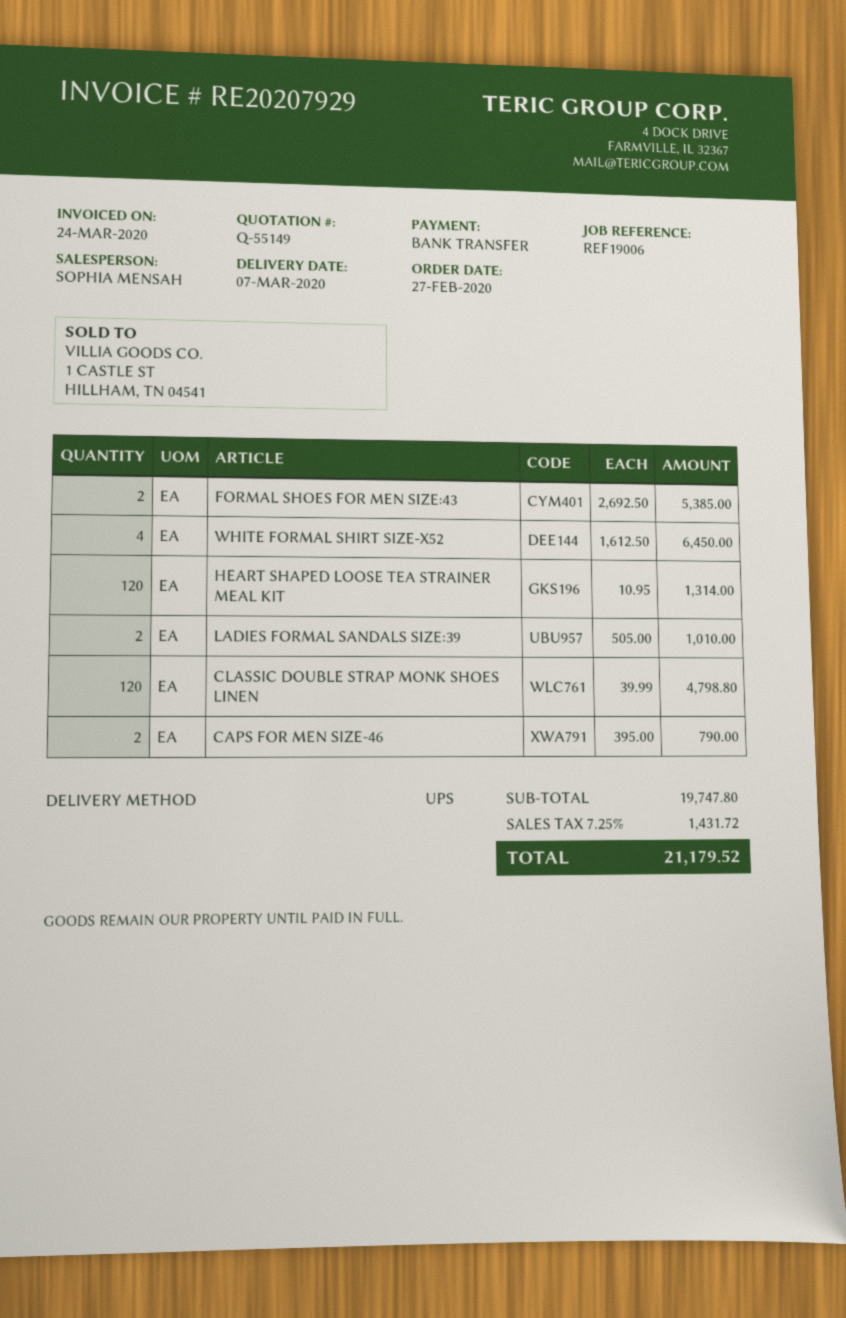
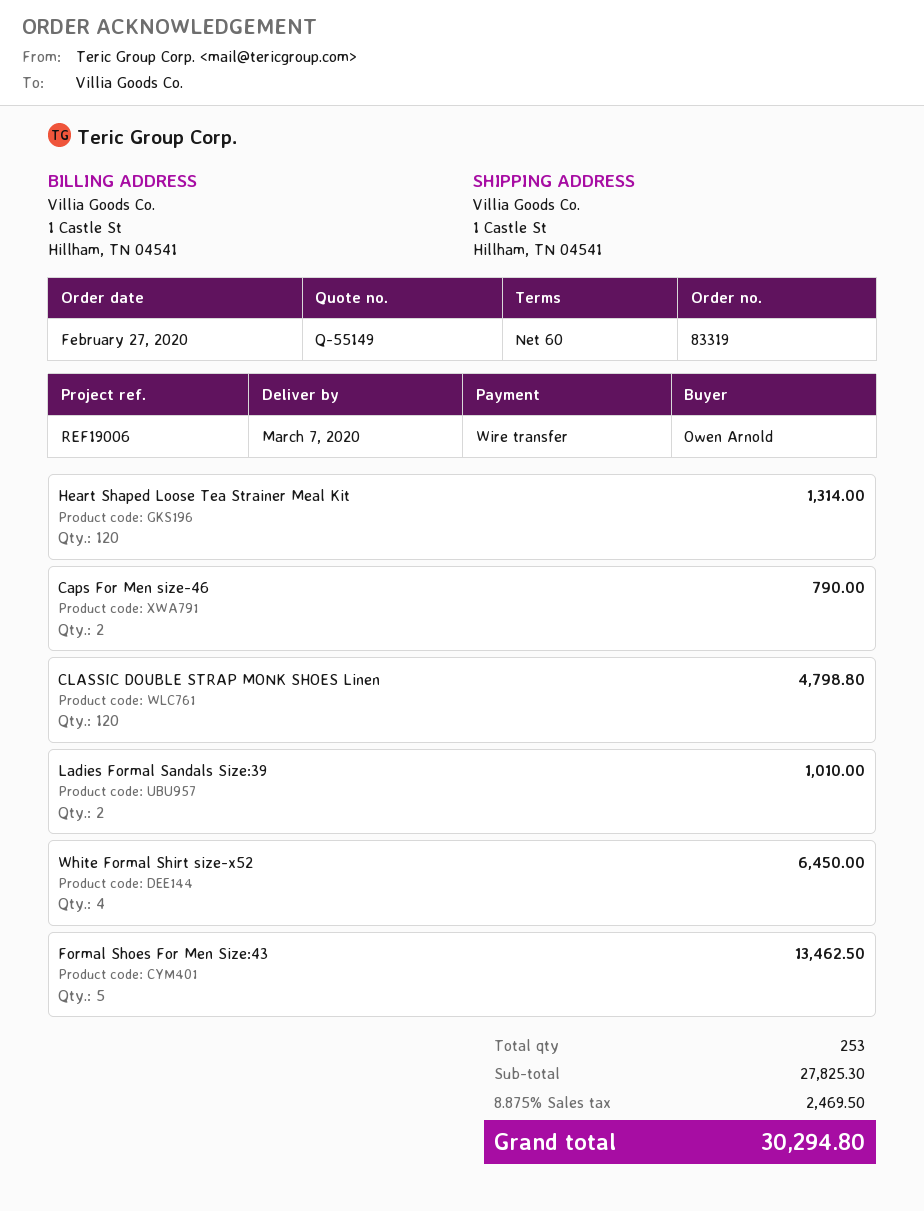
FORMAL SHOES FOR MEN SIZE:43: 2 for 5385.00 -> 5 for 13462.50
subtotal: 19747.80 -> 27825.30
tax: 7.25% = 1431.72 -> 8.875% = 2469.50
total: 21179.52 -> 30294.80

